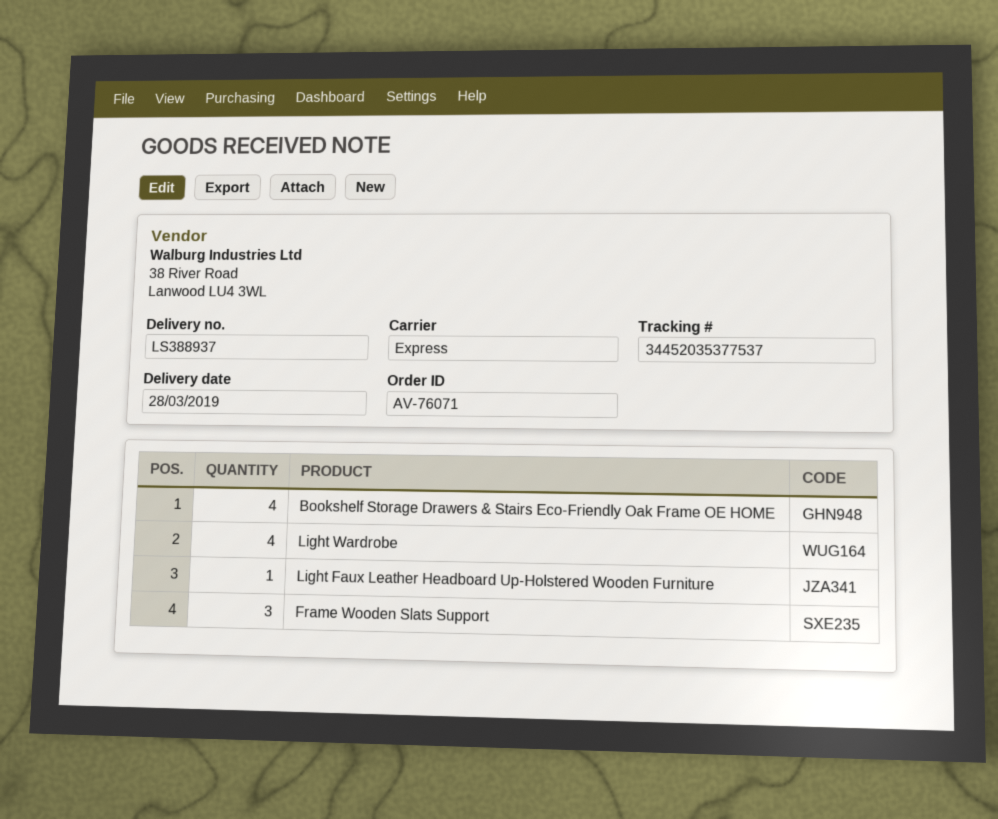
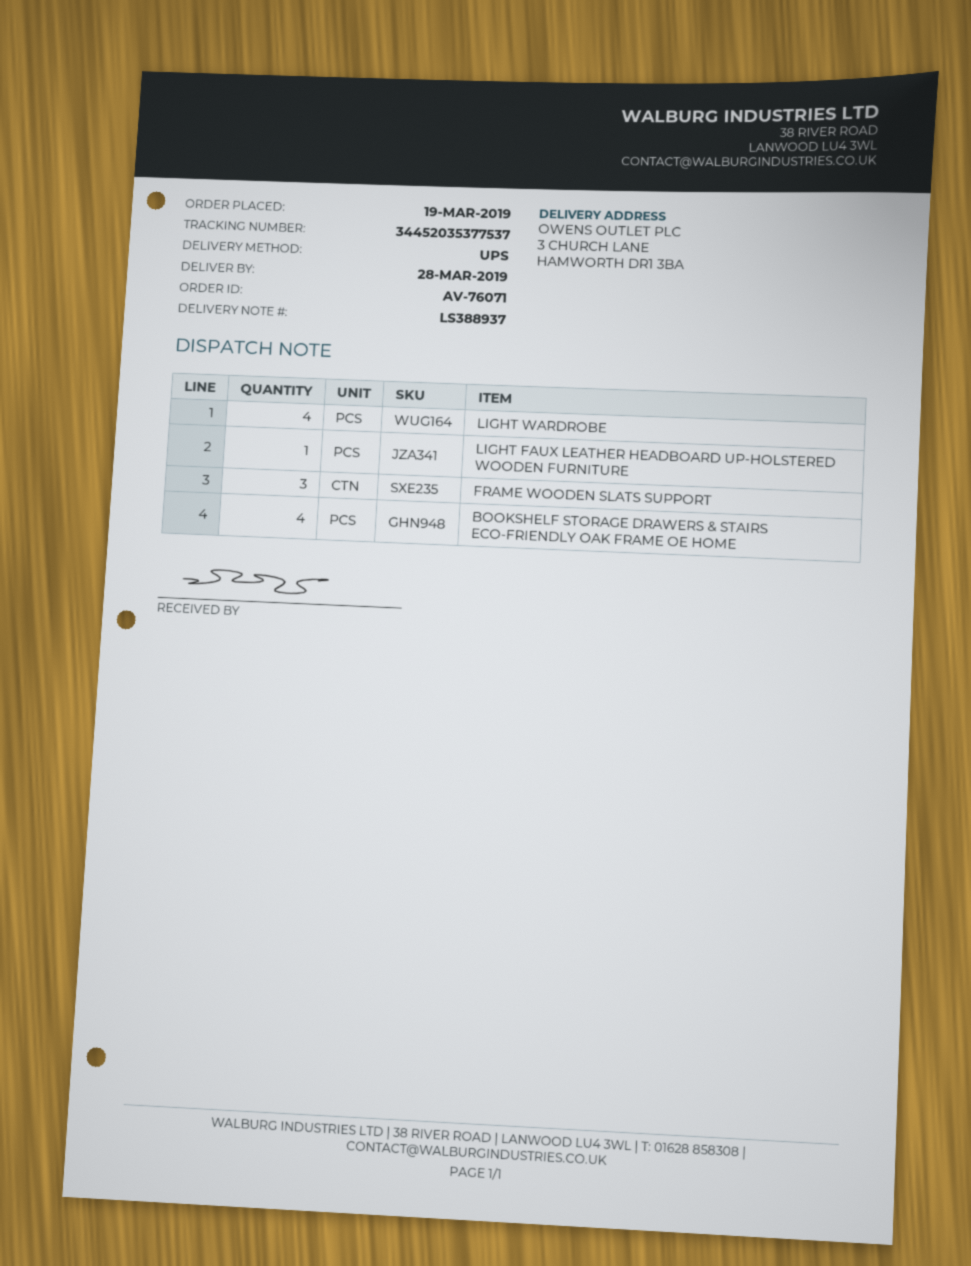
shipping method: express -> UPS

